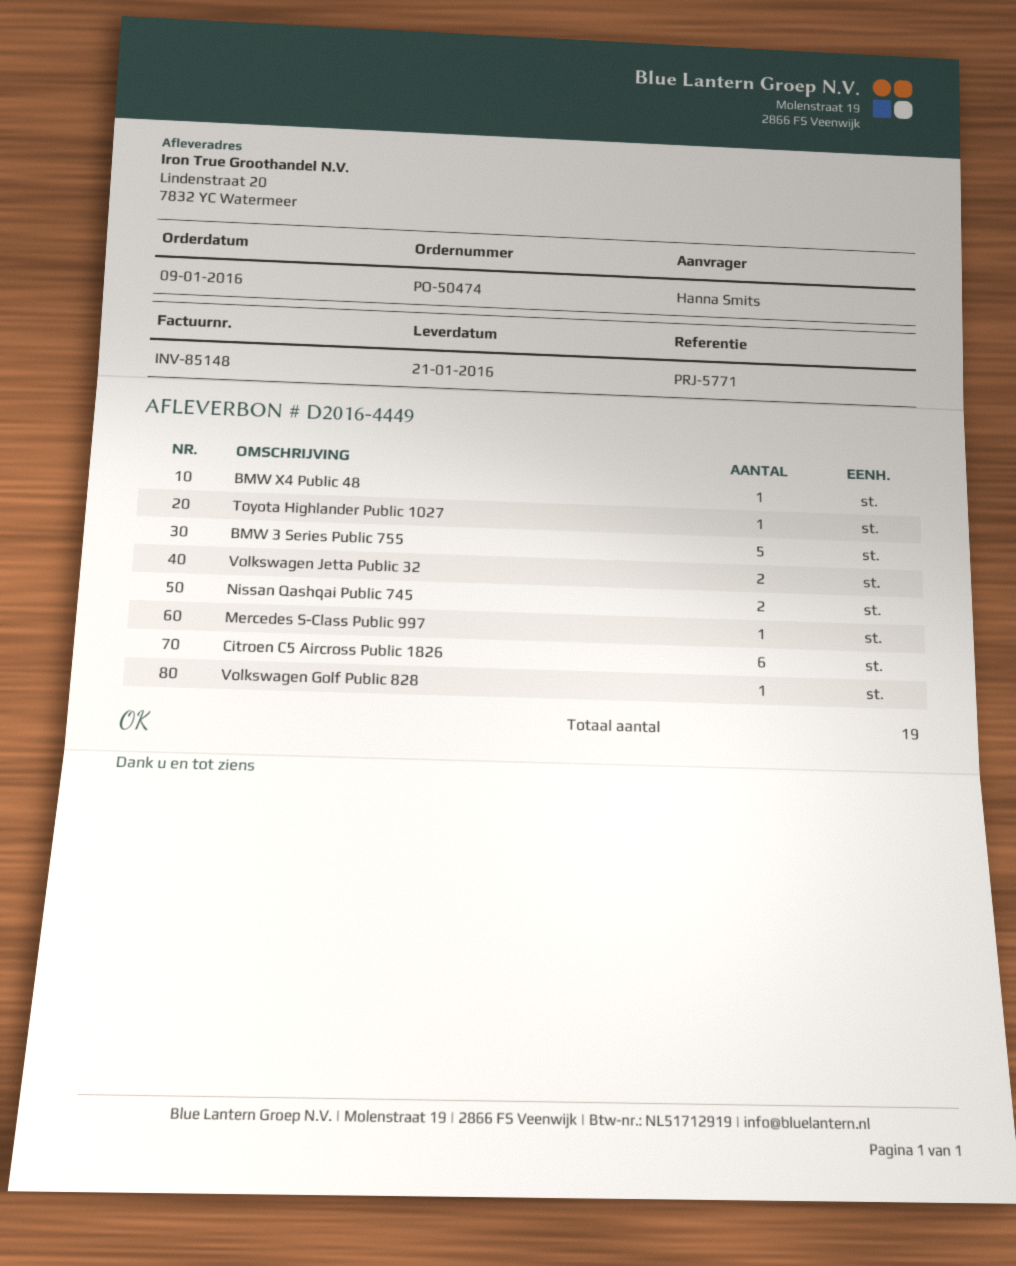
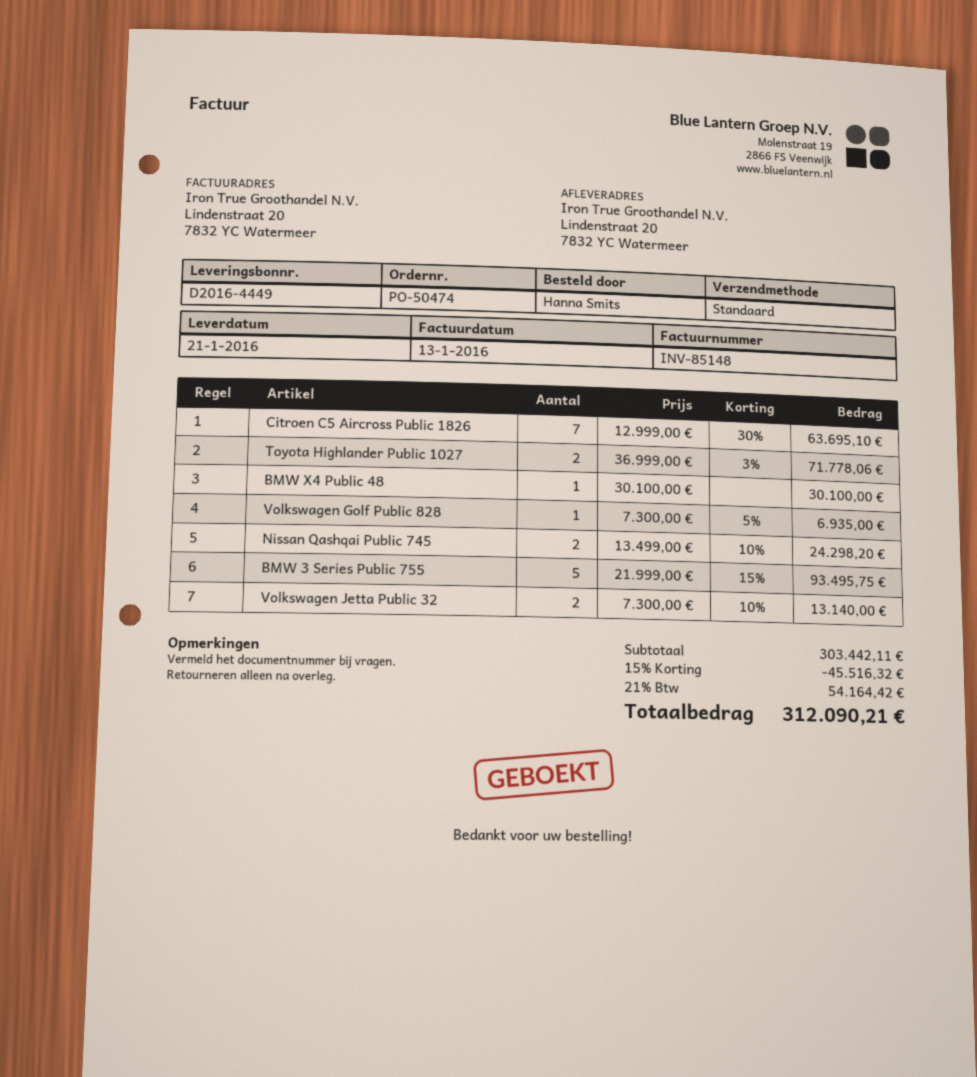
Toyota Highlander Public 1027: 1 -> 2
Mercedes S-Class Public 997: 1 -> none
Citroen C5 Aircross Public 1826: 6 -> 7

